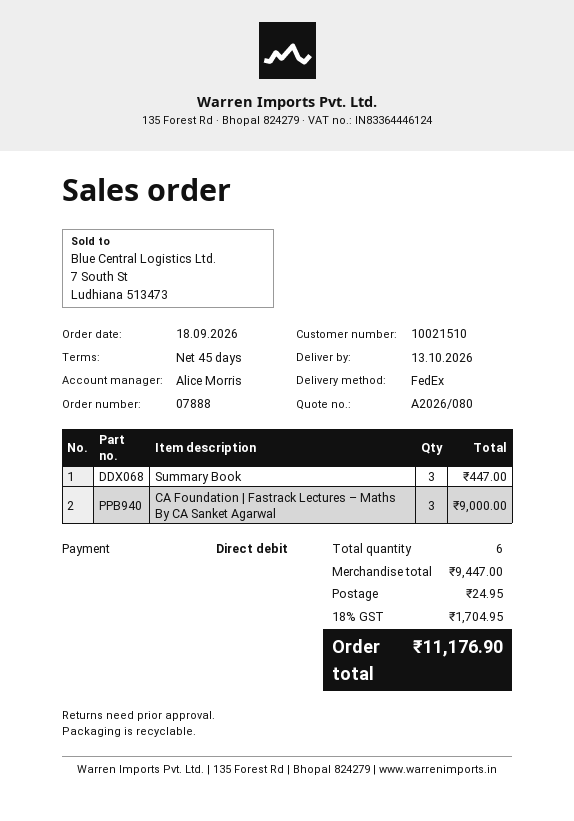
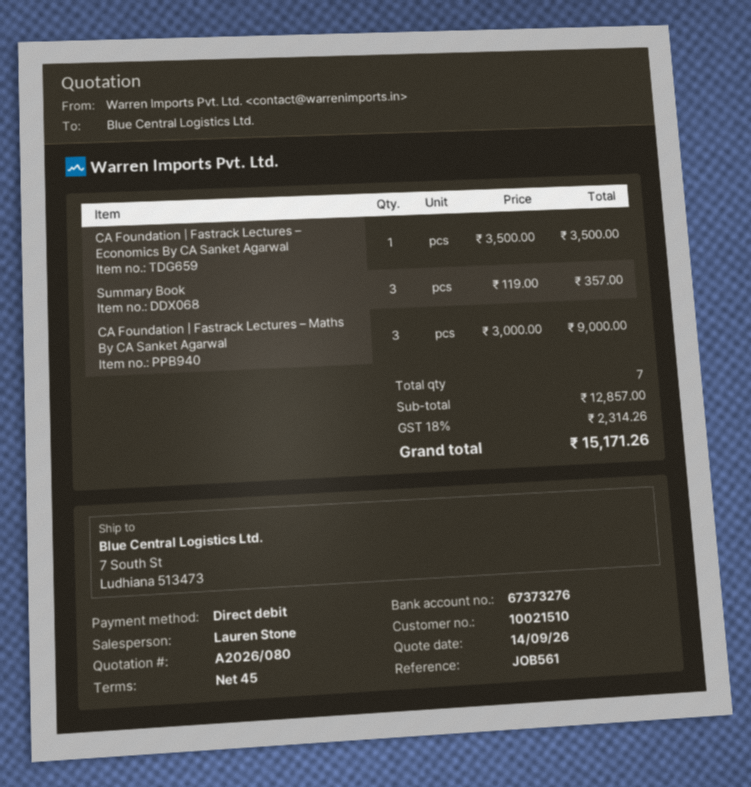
sales rep: Alice Morris -> Lauren Stone
Summary Book: 3 for 447.00 -> 3 for 357.00
CA Foundation | Fastrack Lectures – Economics By CA Sanket Agarwal: none -> 1 for 3500.00
total quantity: 6 -> 7
subtotal: 9447.00 -> 12857.00
shipping: 24.95 -> none
tax: 18% = 1704.95 -> 18% = 2314.26
total: 11176.90 -> 15171.26

